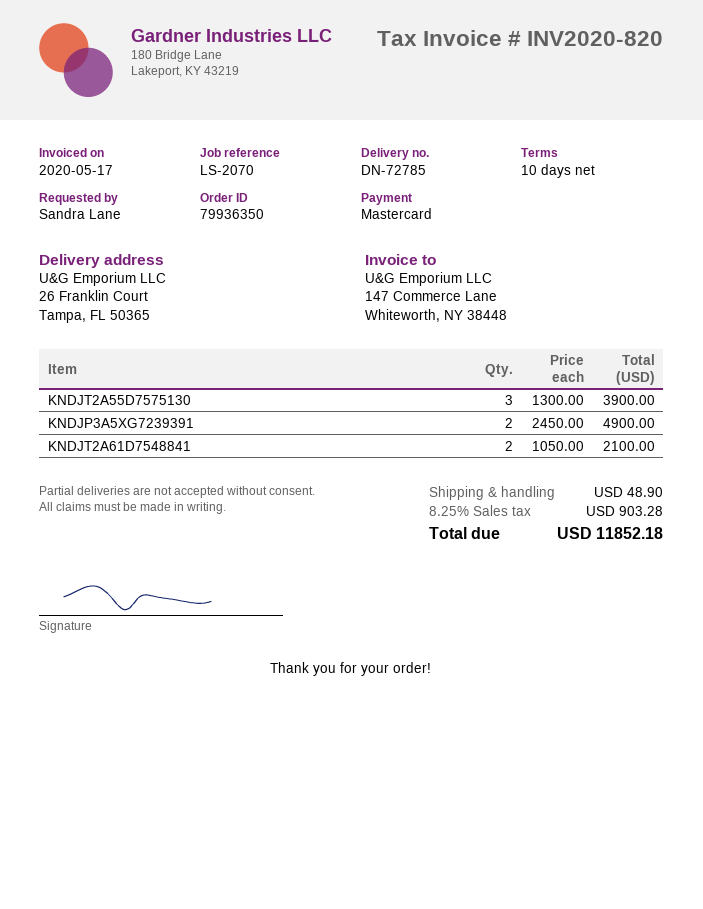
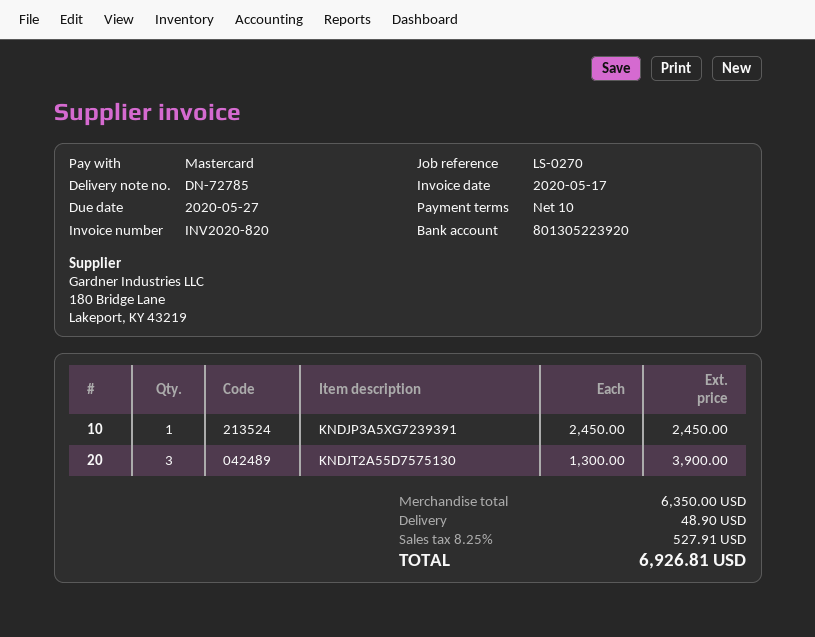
reference: LS-2070 -> LS-0270
KNDJP3A5XG7239391: 2 x 2450.00 = 4900.00 -> 1 x 2450.00 = 2450.00
KNDJT2A61D7548841: 2 x 1050.00 = 2100.00 -> none
tax: 8.25% = 903.28 -> 8.25% = 527.91
total: 11852.18 -> 6926.81

